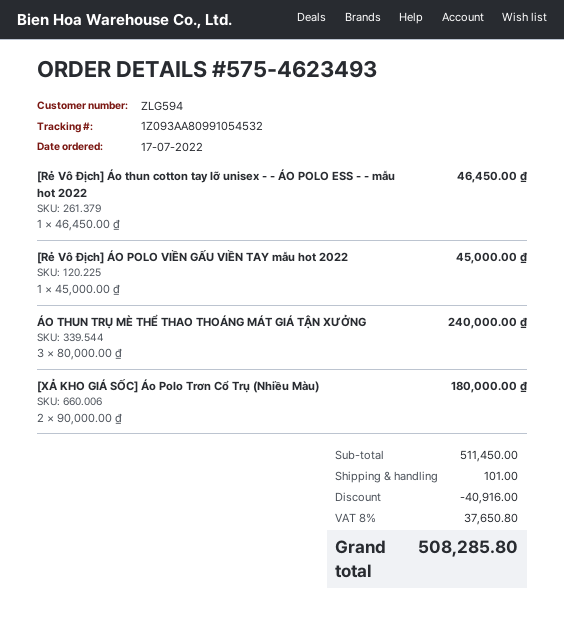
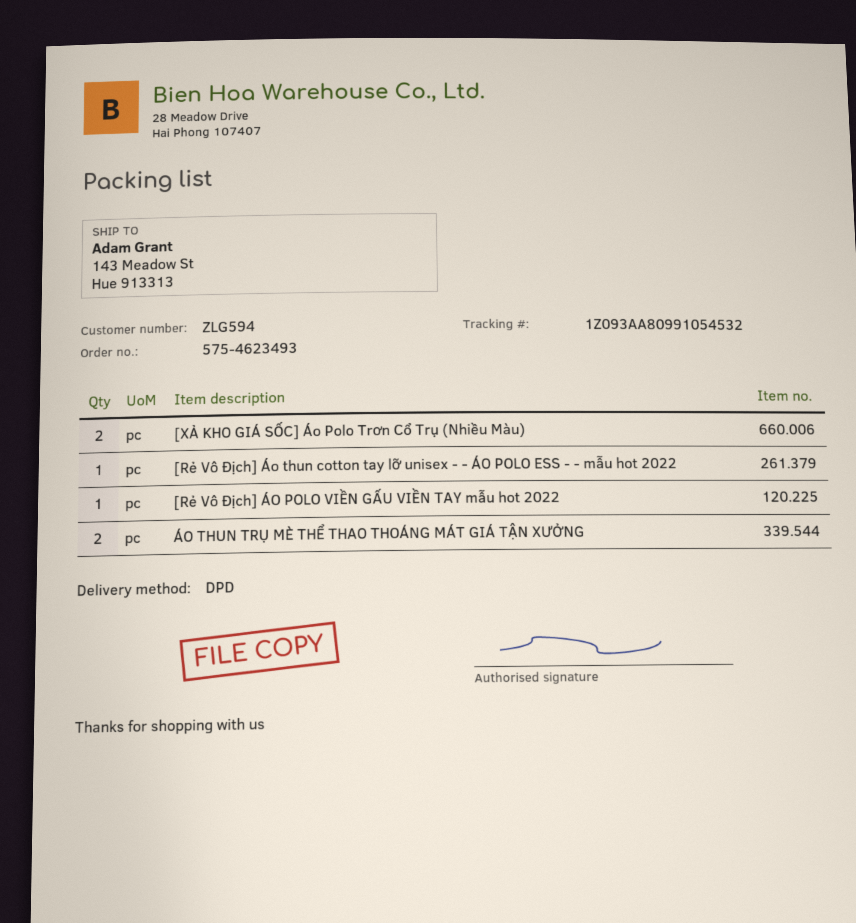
ÁO THUN TRỤ MÈ THỂ THAO THOÁNG MÁT GIÁ TẬN XƯỞNG: 3 -> 2

